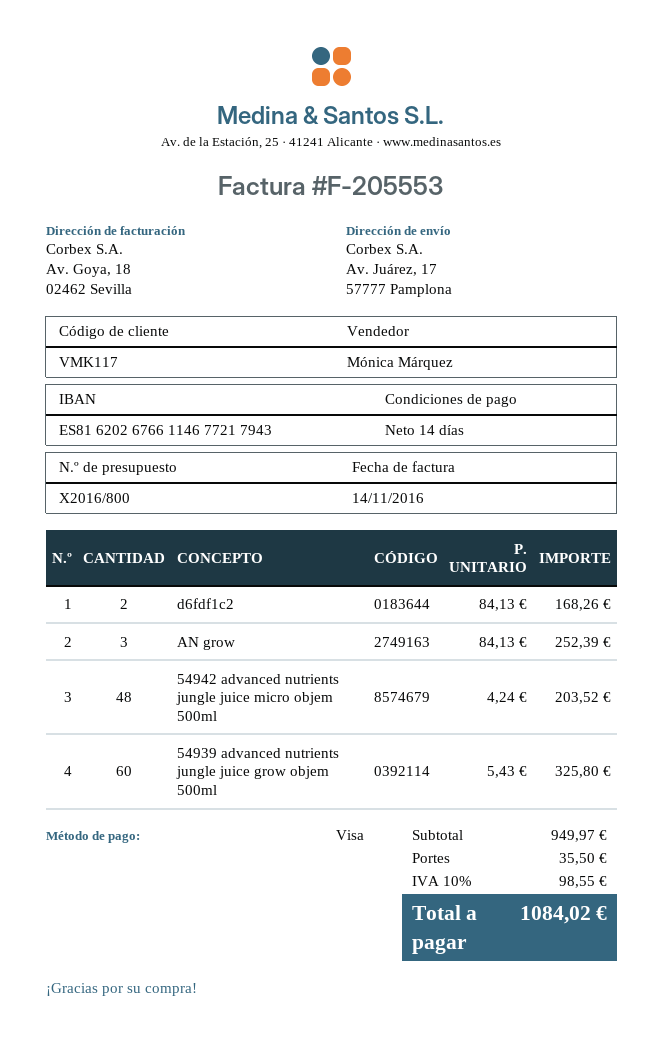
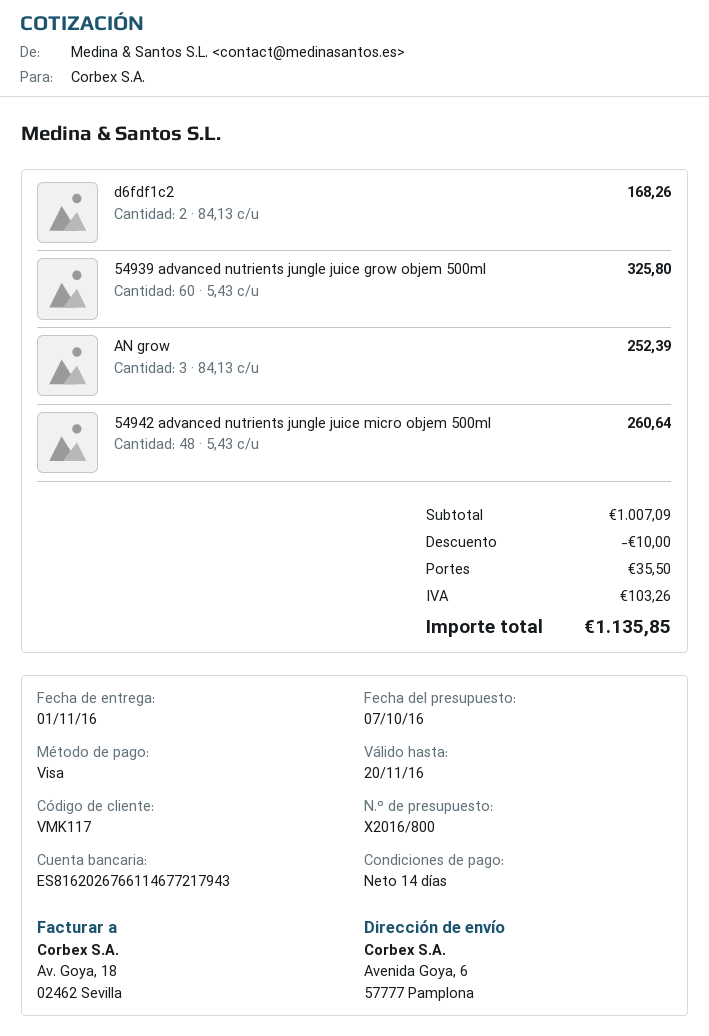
ship to: Av. Juárez, 17, 57777 Pamplona -> Avenida Goya, 6, 57777 Pamplona
54942 advanced nutrients jungle juice micro objem 500ml: 48 x 4.24 = 203.52 -> 48 x 5.43 = 260.64
subtotal: 949.97 -> 1007.09
discount: none -> 10.00
tax: 98.55 -> 103.26
total: 1084.02 -> 1135.85

